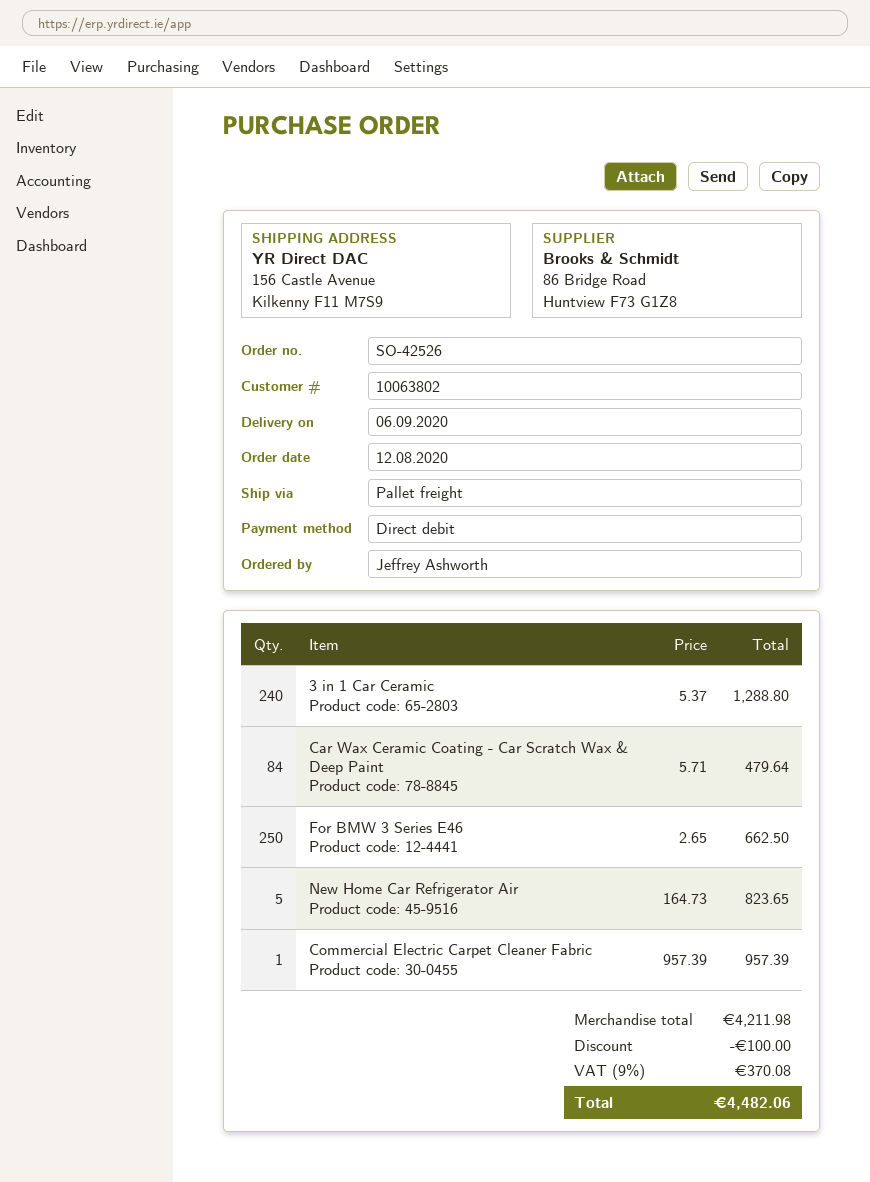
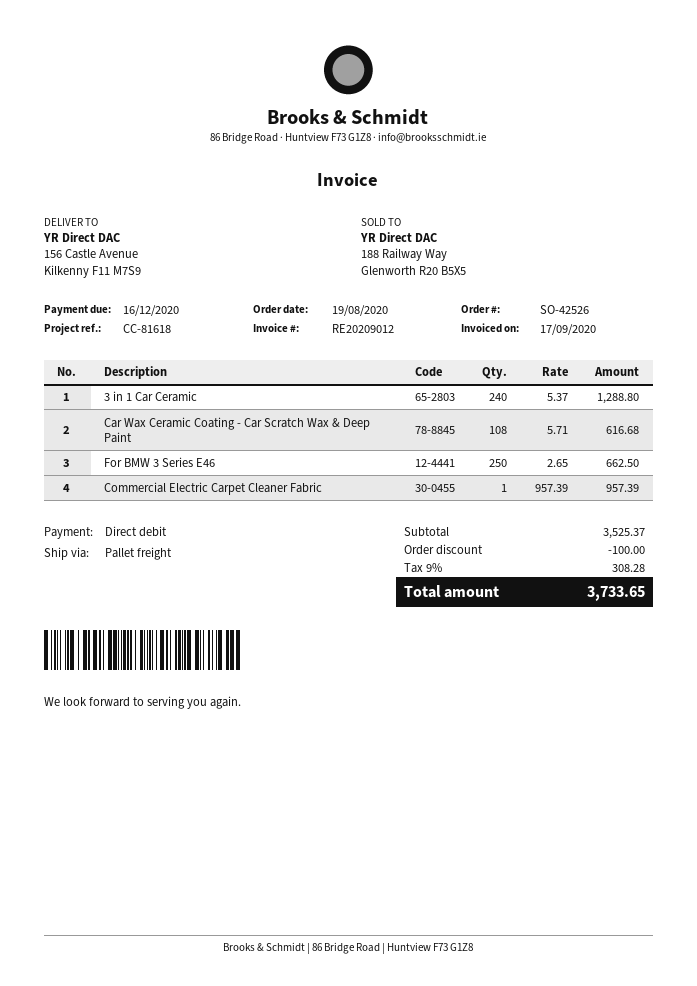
order date: 2020-08-12 -> 2020-08-19
Car Wax Ceramic Coating - Car Scratch Wax & Deep Paint: 84 x 5.71 = 479.64 -> 108 x 5.71 = 616.68
New Home Car Refrigerator Air: 5 x 164.73 = 823.65 -> none
subtotal: 4211.98 -> 3525.37
tax: 9% = 370.08 -> 9% = 308.28
total: 4482.06 -> 3733.65

